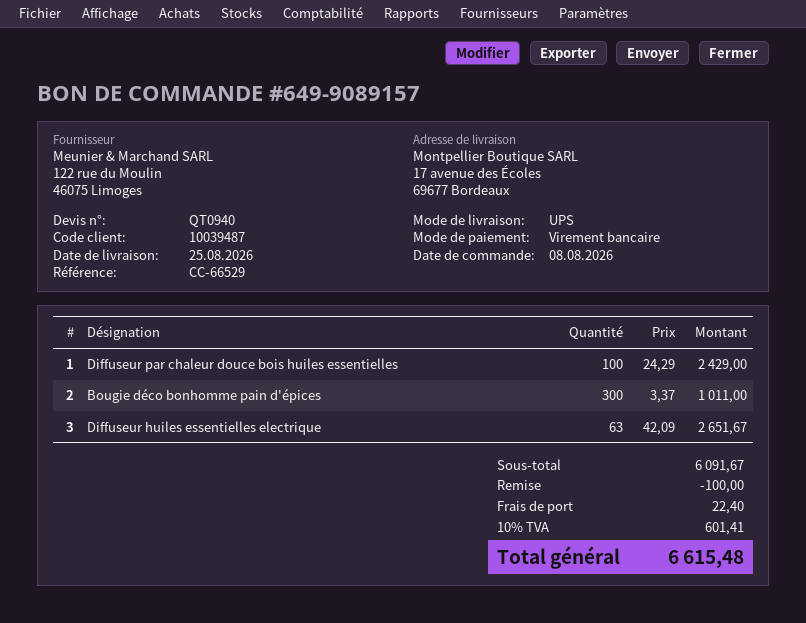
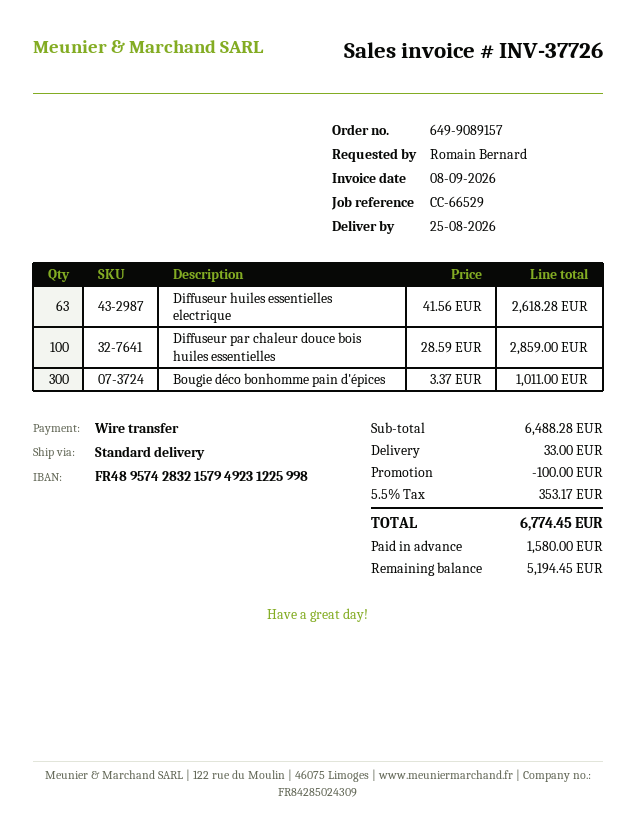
shipping method: UPS -> standard
Diffuseur par chaleur douce bois huiles essentielles: 100 x 24.29 = 2429.00 -> 100 x 28.59 = 2859.00
Diffuseur huiles essentielles electrique: 63 x 42.09 = 2651.67 -> 63 x 41.56 = 2618.28
subtotal: 6091.67 -> 6488.28
shipping: 22.40 -> 33.00
tax: 10% = 601.41 -> 5.5% = 353.17
total: 6615.48 -> 6774.45

